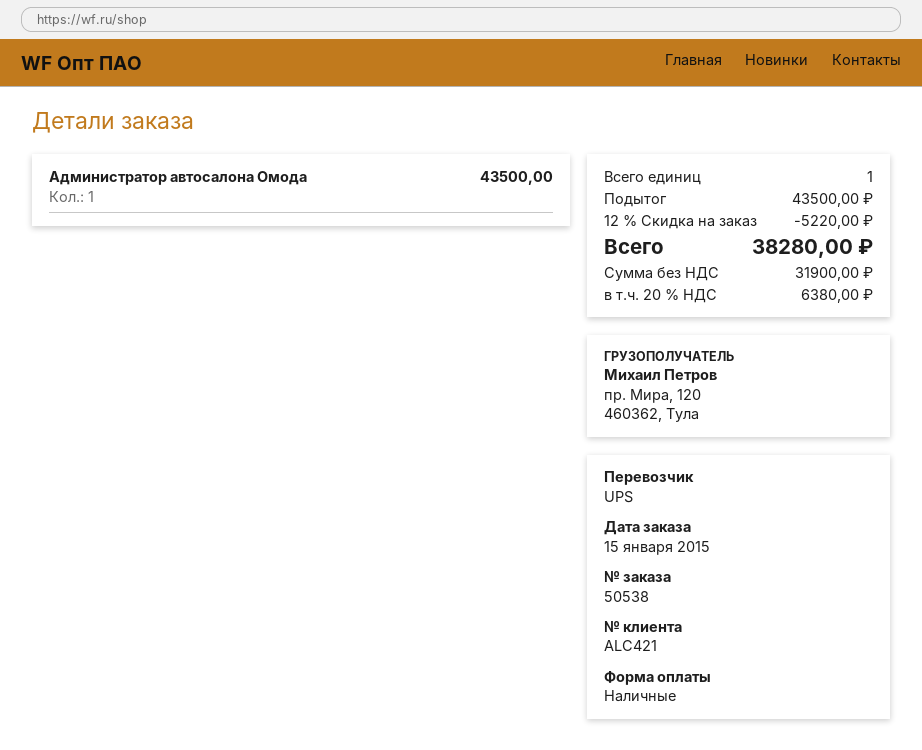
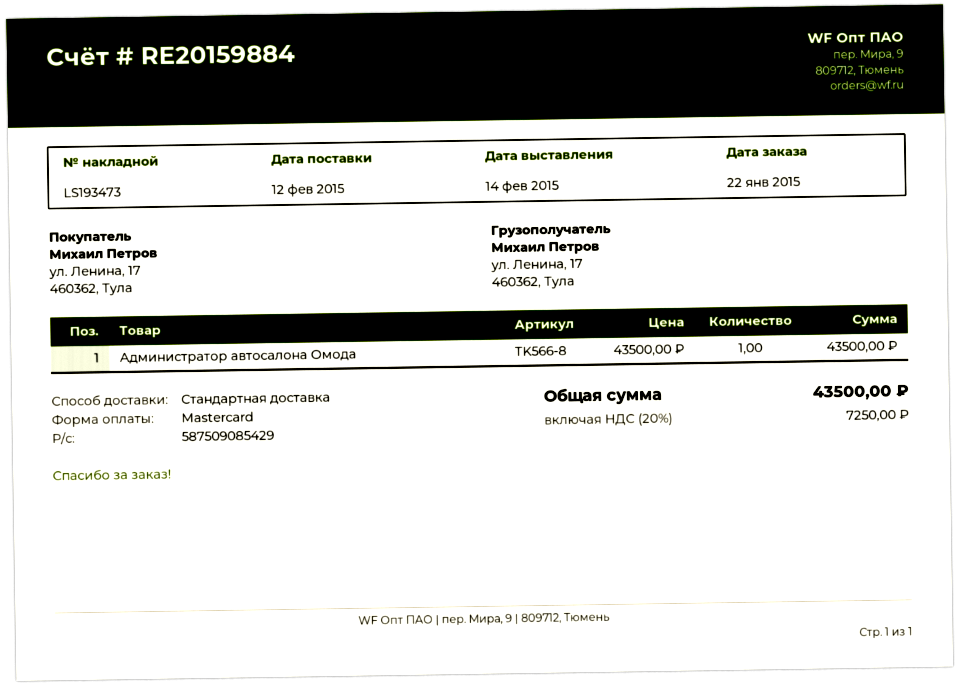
order date: 2015-01-15 -> 2015-01-22
payment method: cash -> Mastercard
shipping method: UPS -> standard
ship to: пр. Мира, 120, 460362, Тула -> ул. Ленина, 17, 460362, Тула
discount: 12% = 5220.00 -> none
tax: 20% = 6380.00 -> 20% = 7250.00
total: 38280.00 -> 43500.00

